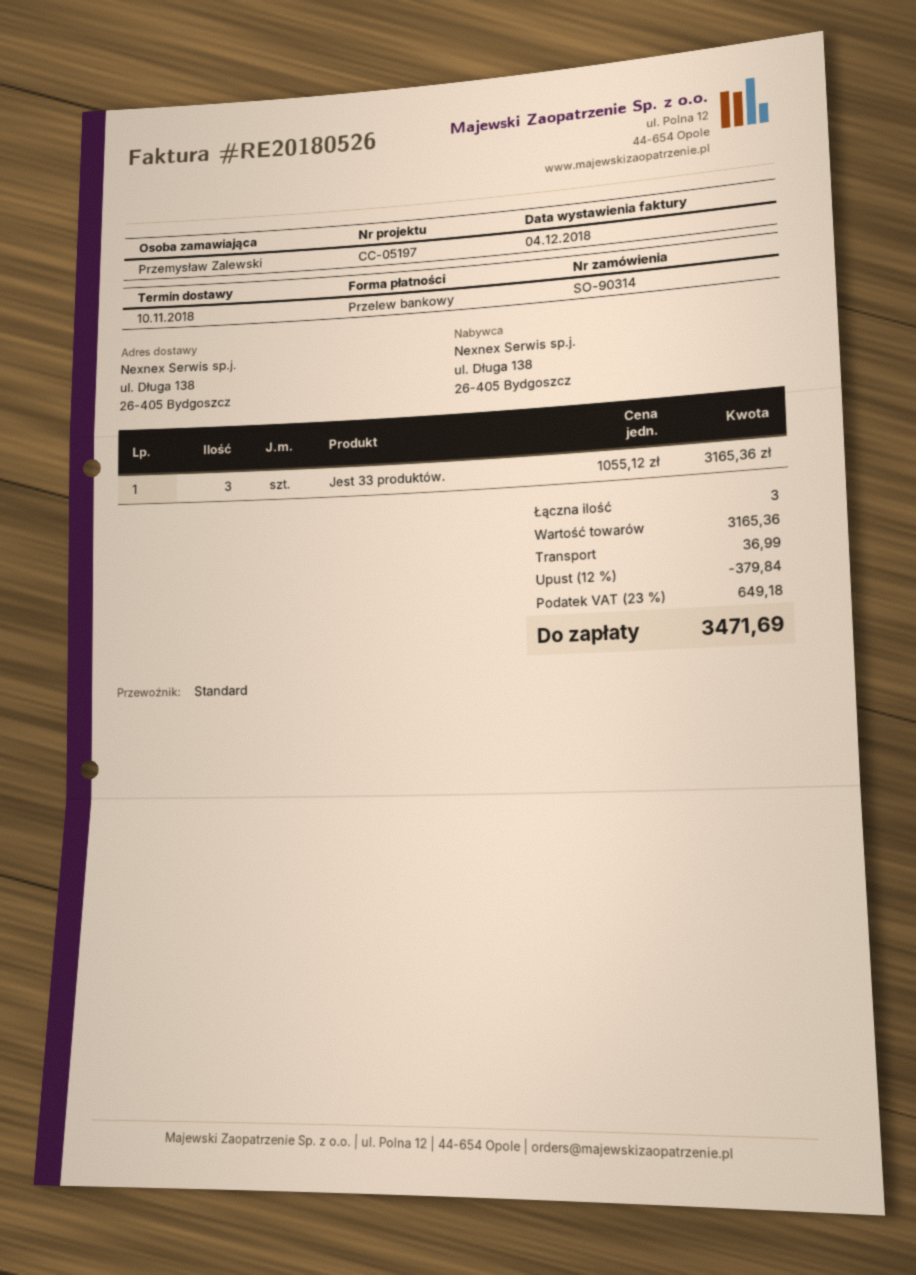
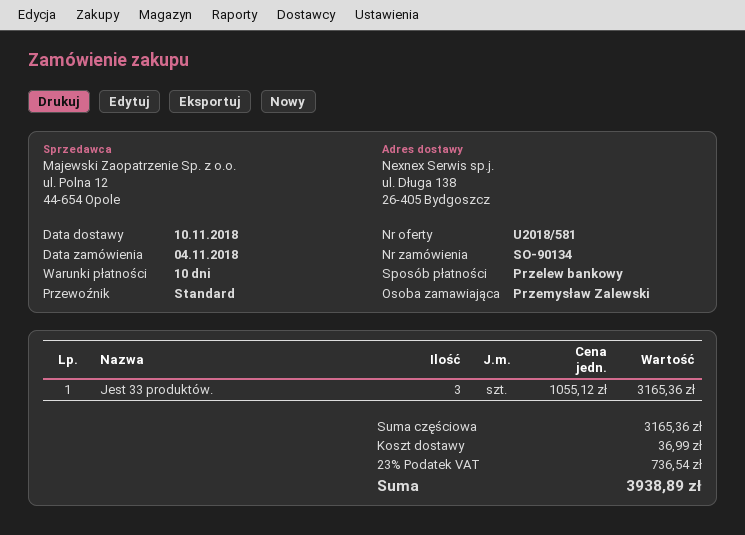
order number: SO-90314 -> SO-90134
discount: 12% = 379.84 -> none
tax: 23% = 649.18 -> 23% = 736.54
total: 3471.69 -> 3938.89

